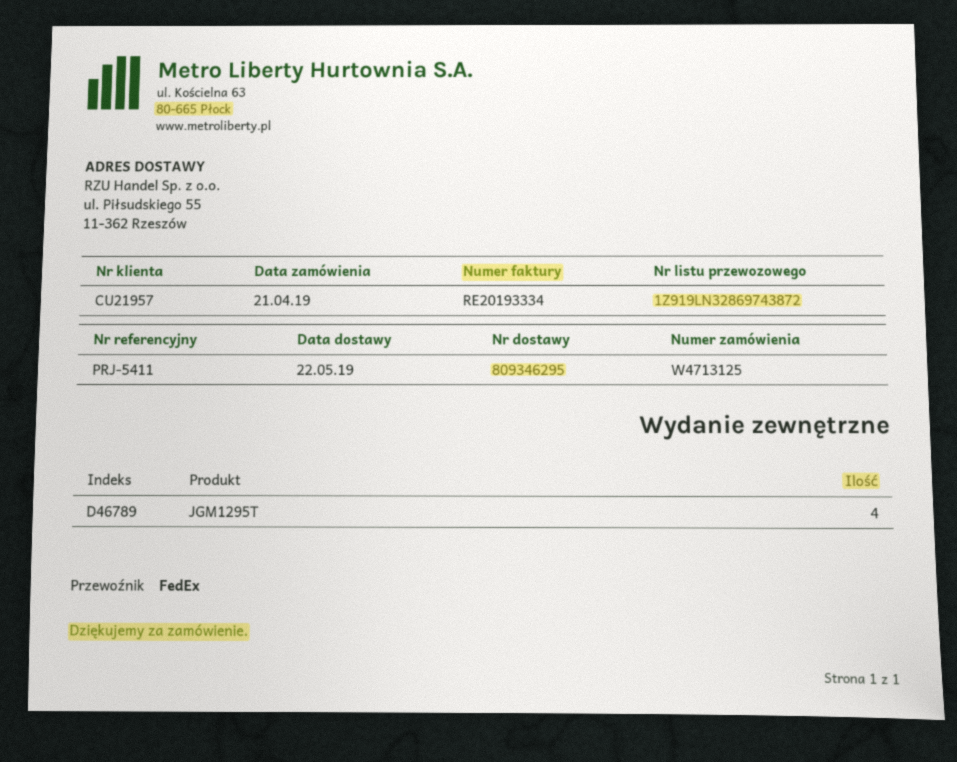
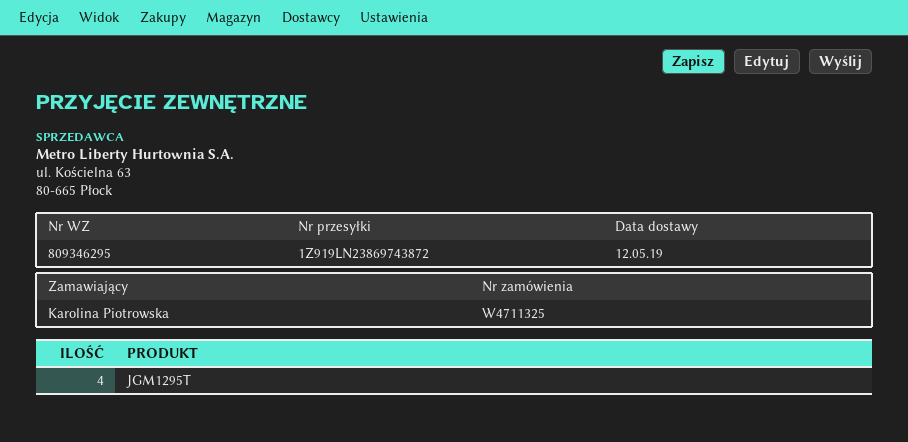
order number: W4713125 -> W4711325
delivery date: 2019-05-22 -> 2019-05-12
tracking number: 1Z919LN32869743872 -> 1Z919LN23869743872

